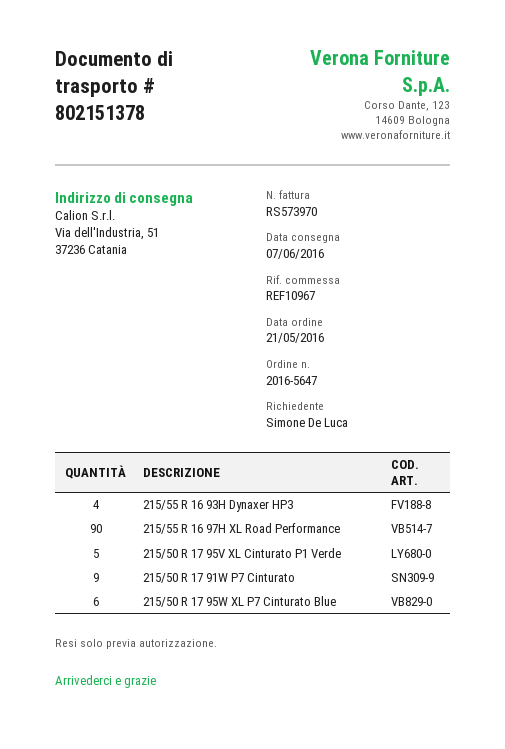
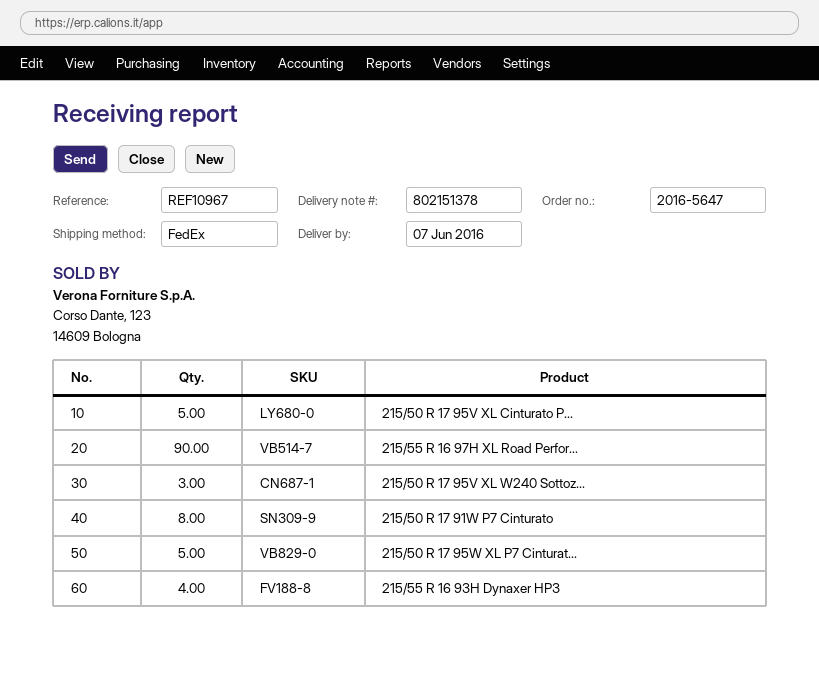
215/50 R 17 91W P7 Cinturato: 9 -> 8
215/50 R 17 95W XL P7 Cinturato Blue: 6 -> 5
215/50 R 17 95V XL W240 Sottoz...: none -> 3

